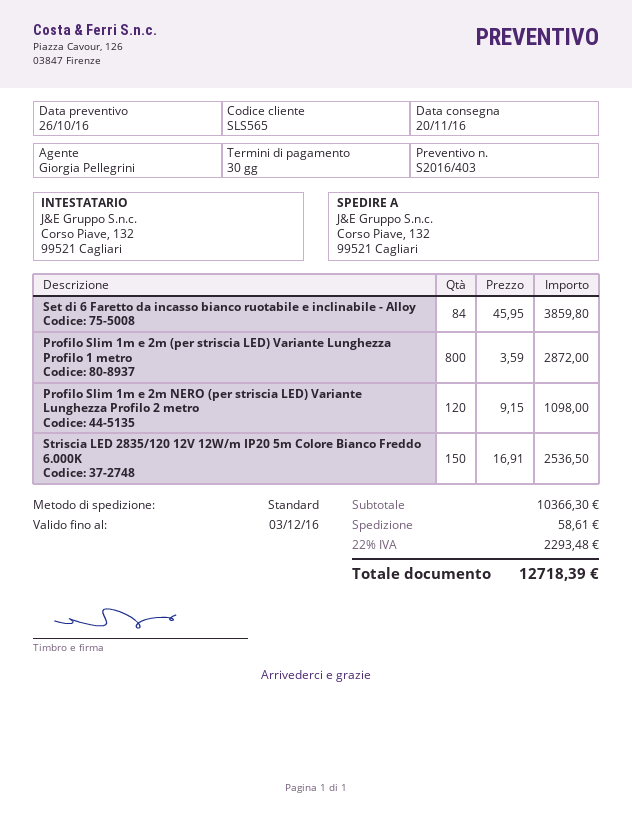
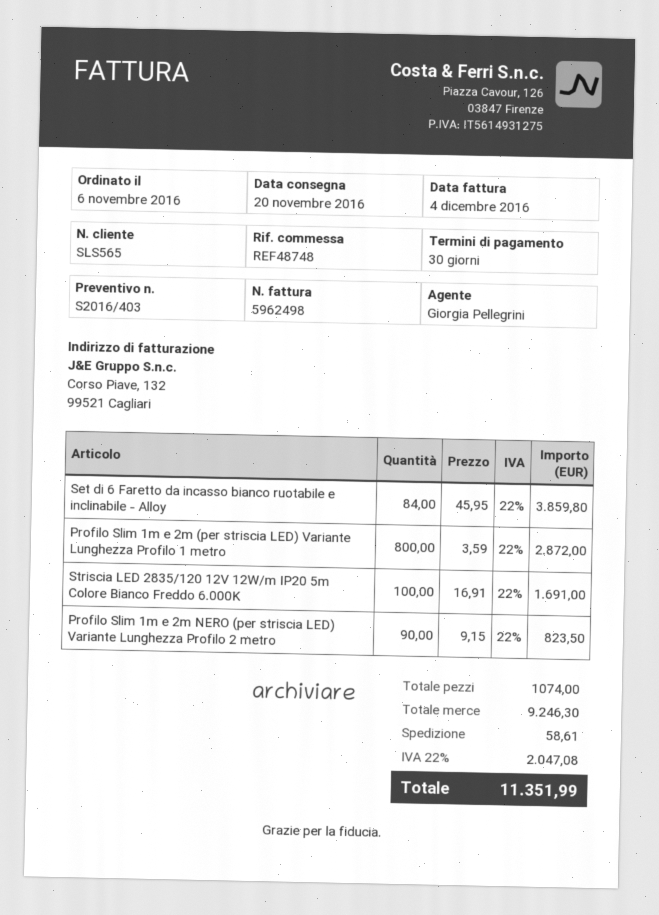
Profilo Slim 1m e 2m NERO (per striscia LED) Variante Lunghezza Profilo 2 metro: 120 x 9.15 = 1098.00 -> 90 x 9.15 = 823.50
Striscia LED 2835/120 12V 12W/m IP20 5m Colore Bianco Freddo 6.000K: 150 x 16.91 = 2536.50 -> 100 x 16.91 = 1691.00
subtotal: 10366.30 -> 9246.30
tax: 22% = 2293.48 -> 22% = 2047.08
total: 12718.39 -> 11351.99

